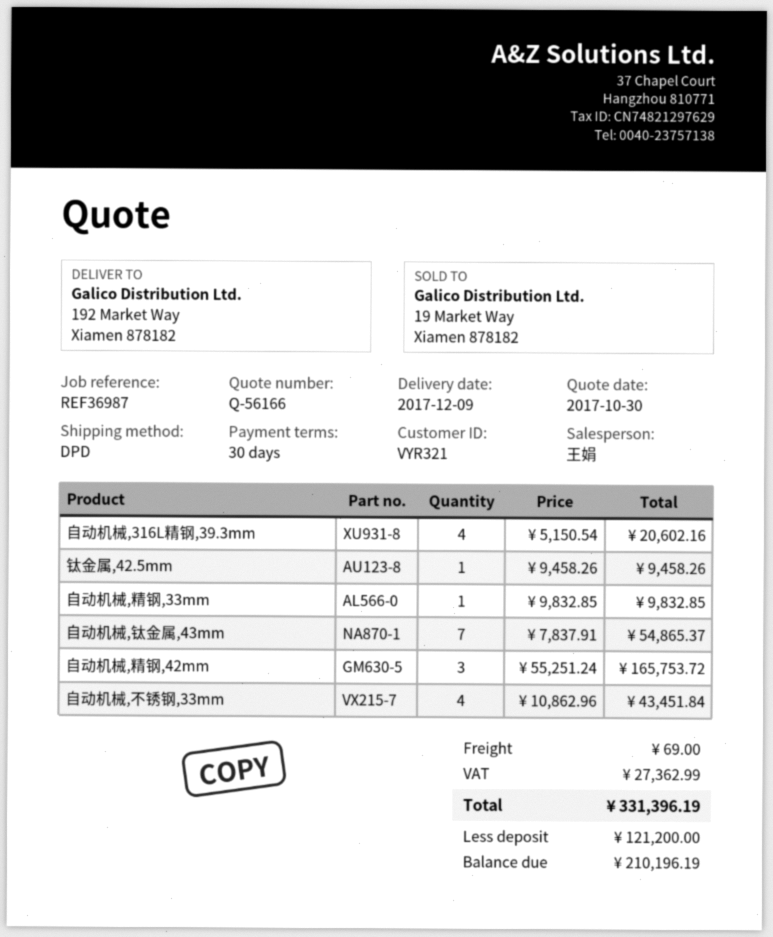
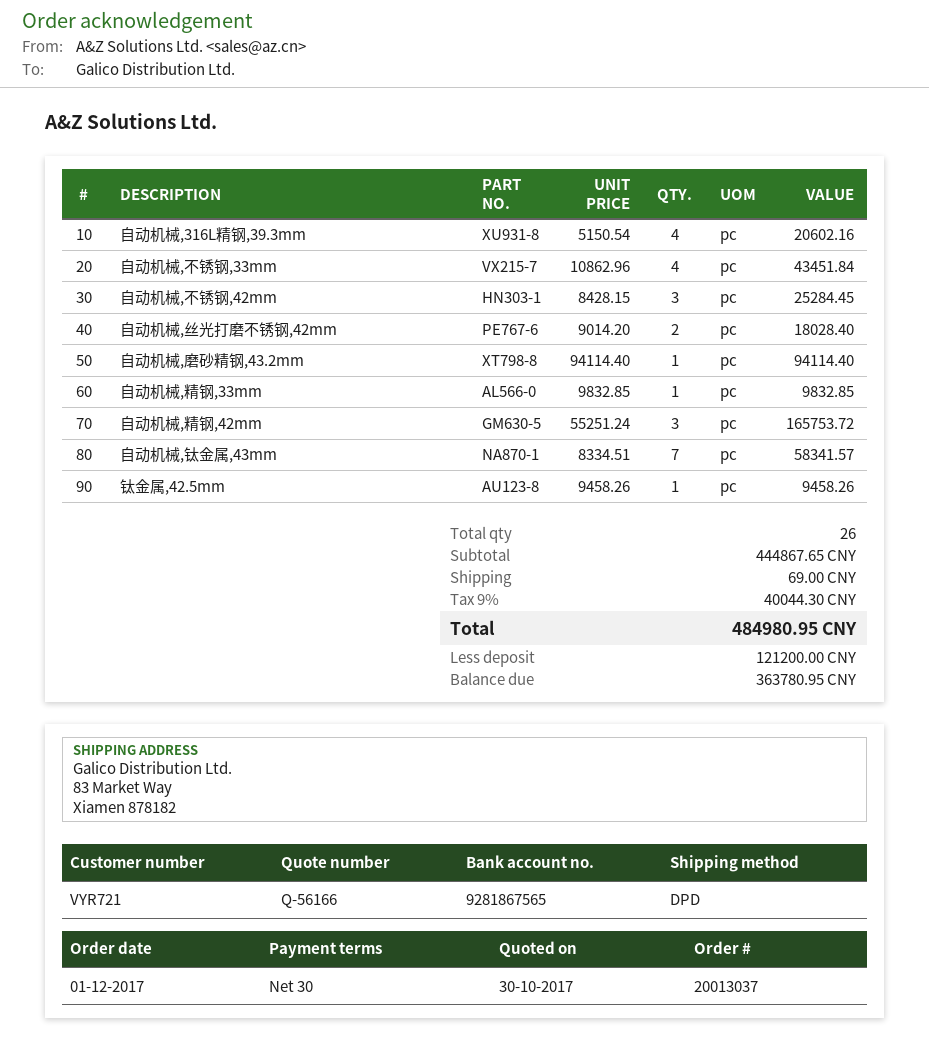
customer number: VYR321 -> VYR721
ship to: 192 Market Way, Xiamen 878182 -> 83 Market Way, Xiamen 878182
自动机械,钛金属,43mm: 7 x 7837.91 = 54865.37 -> 7 x 8334.51 = 58341.57
自动机械,不锈钢,42mm: none -> 3 x 8428.15 = 25284.45
自动机械,丝光打磨不锈钢,42mm: none -> 2 x 9014.20 = 18028.40
自动机械,磨砂精钢,43.2mm: none -> 1 x 94114.40 = 94114.40
tax: 27362.99 -> 40044.30
total: 331396.19 -> 484980.95
balance: 210196.19 -> 363780.95

